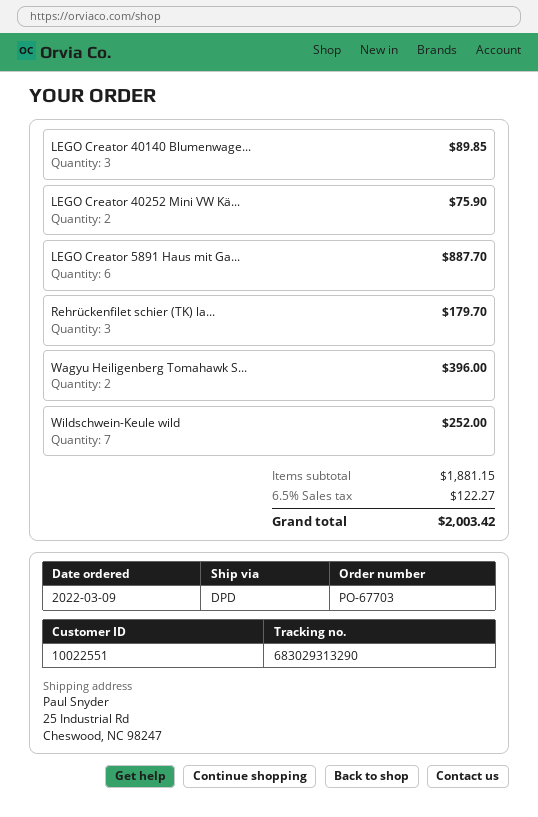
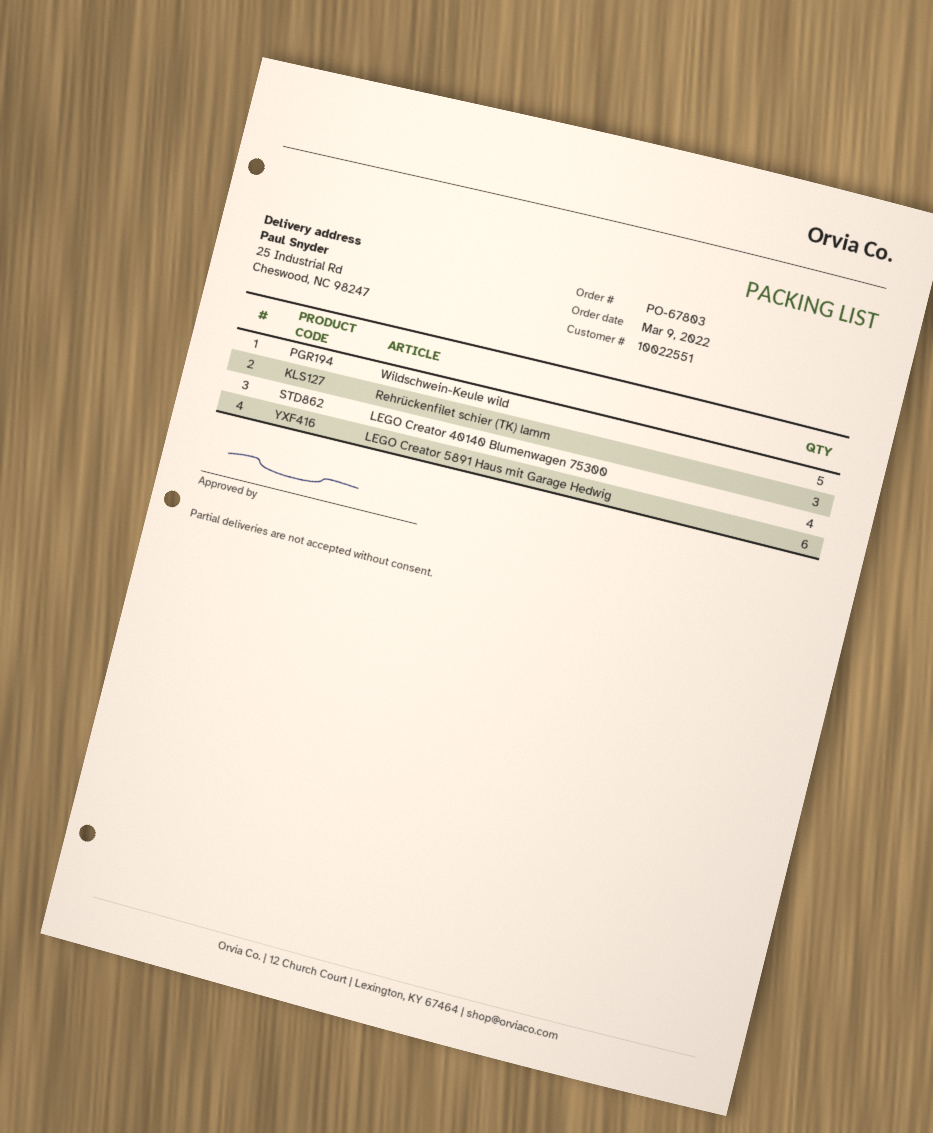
order number: PO-67703 -> PO-67803
LEGO Creator 40140 Blumenwage...: 3 -> 4
LEGO Creator 40252 Mini VW Kä...: 2 -> none
Wagyu Heiligenberg Tomahawk S...: 2 -> none
Wildschwein-Keule wild: 7 -> 5

